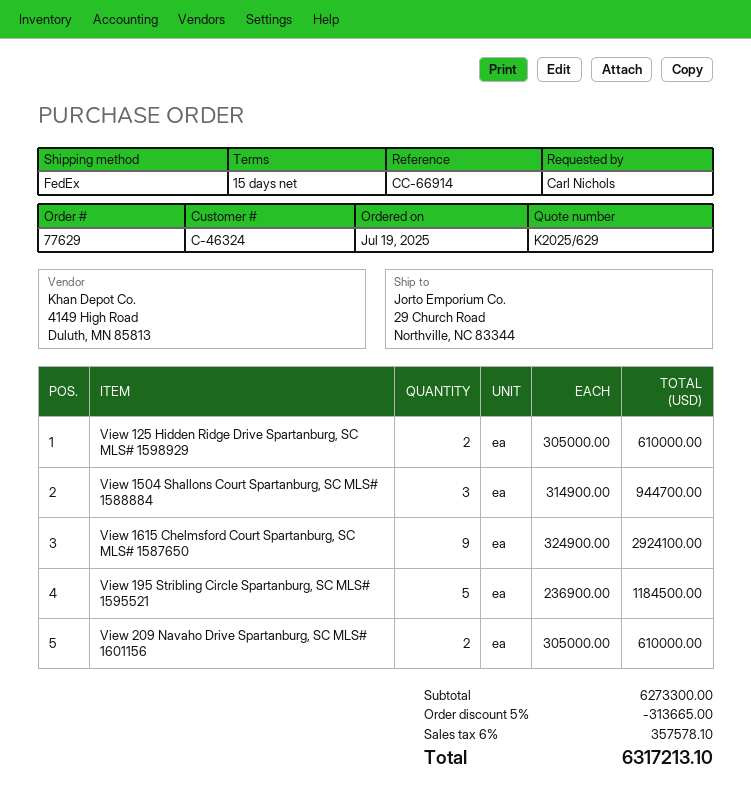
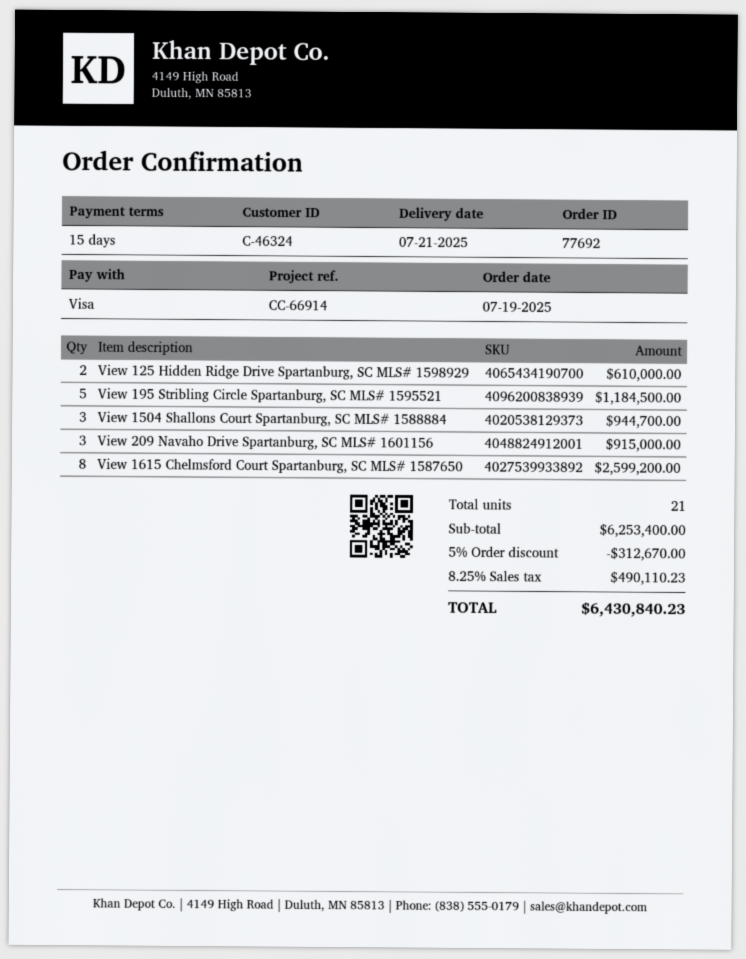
order number: 77629 -> 77692
View 1615 Chelmsford Court Spartanburg, SC MLS# 1587650: 9 for 2924100.00 -> 8 for 2599200.00
View 209 Navaho Drive Spartanburg, SC MLS# 1601156: 2 for 610000.00 -> 3 for 915000.00
subtotal: 6273300.00 -> 6253400.00
discount: 5% = 313665.00 -> 5% = 312670.00
tax: 6% = 357578.10 -> 8.25% = 490110.23
total: 6317213.10 -> 6430840.23

